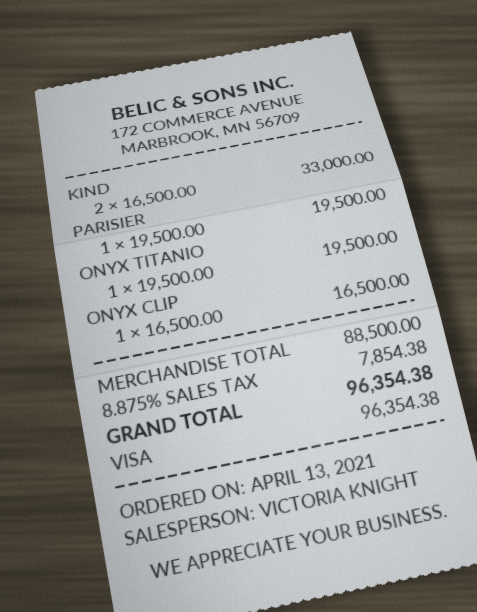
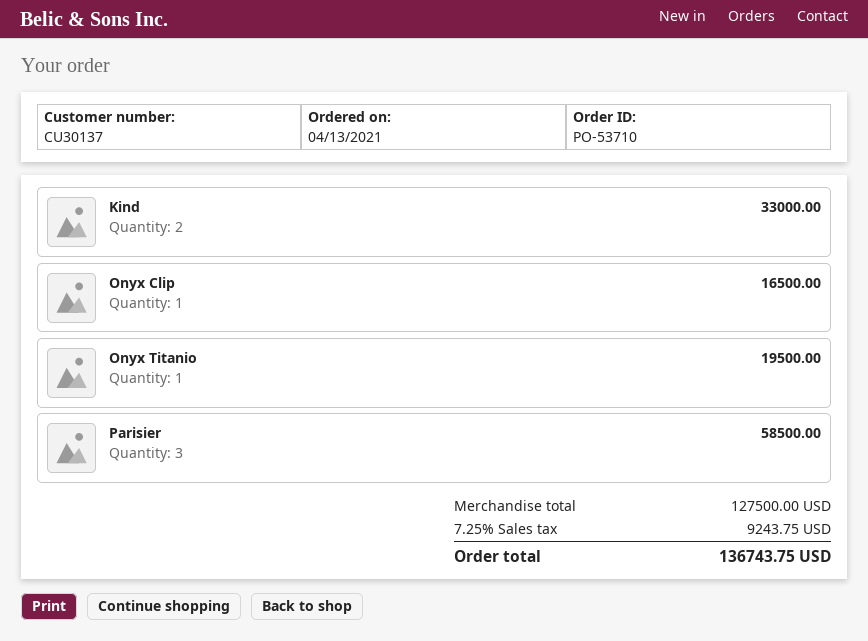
PARISIER: 1 for 19500.00 -> 3 for 58500.00
subtotal: 88500.00 -> 127500.00
tax: 8.875% = 7854.38 -> 7.25% = 9243.75
total: 96354.38 -> 136743.75

